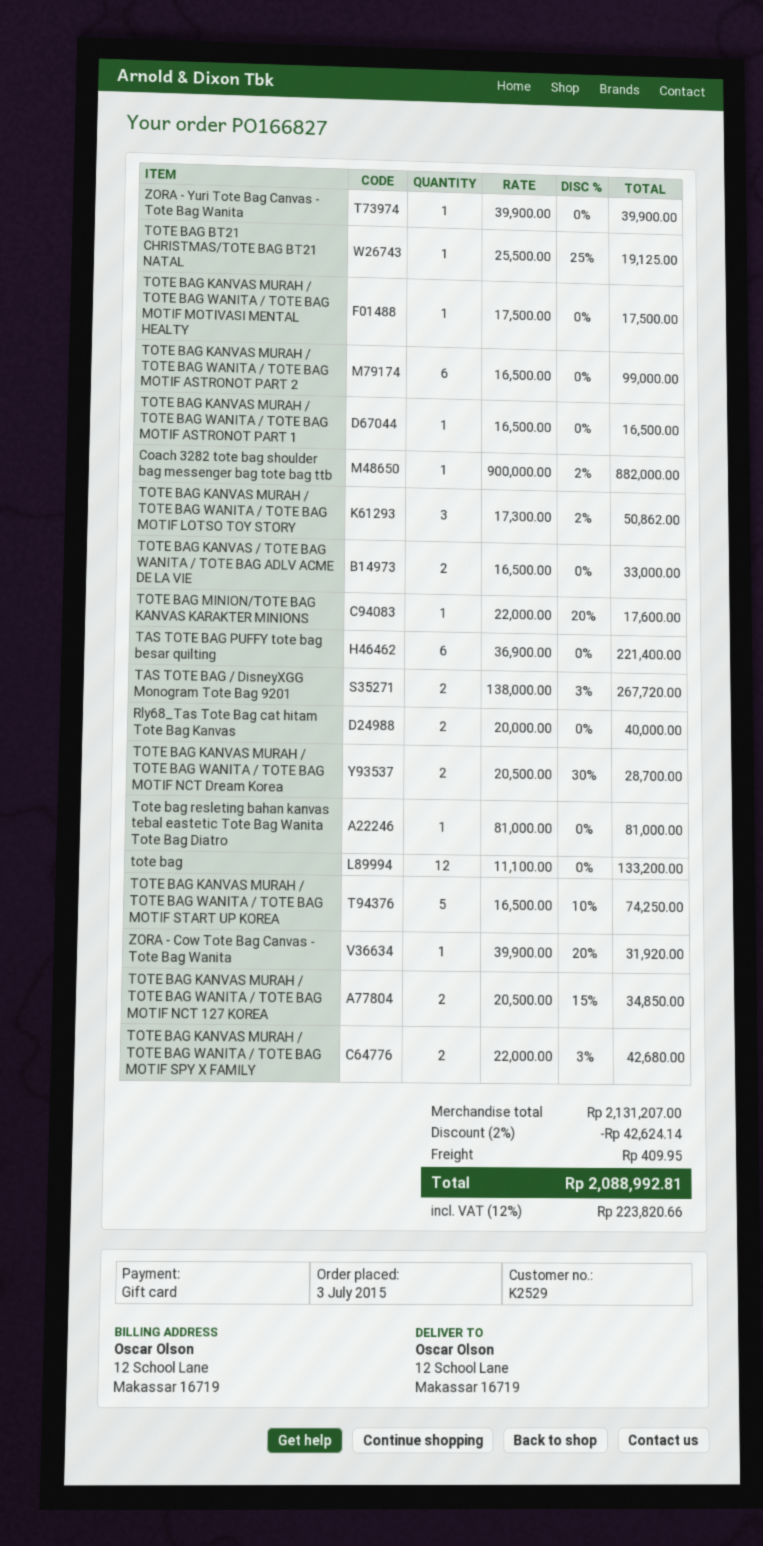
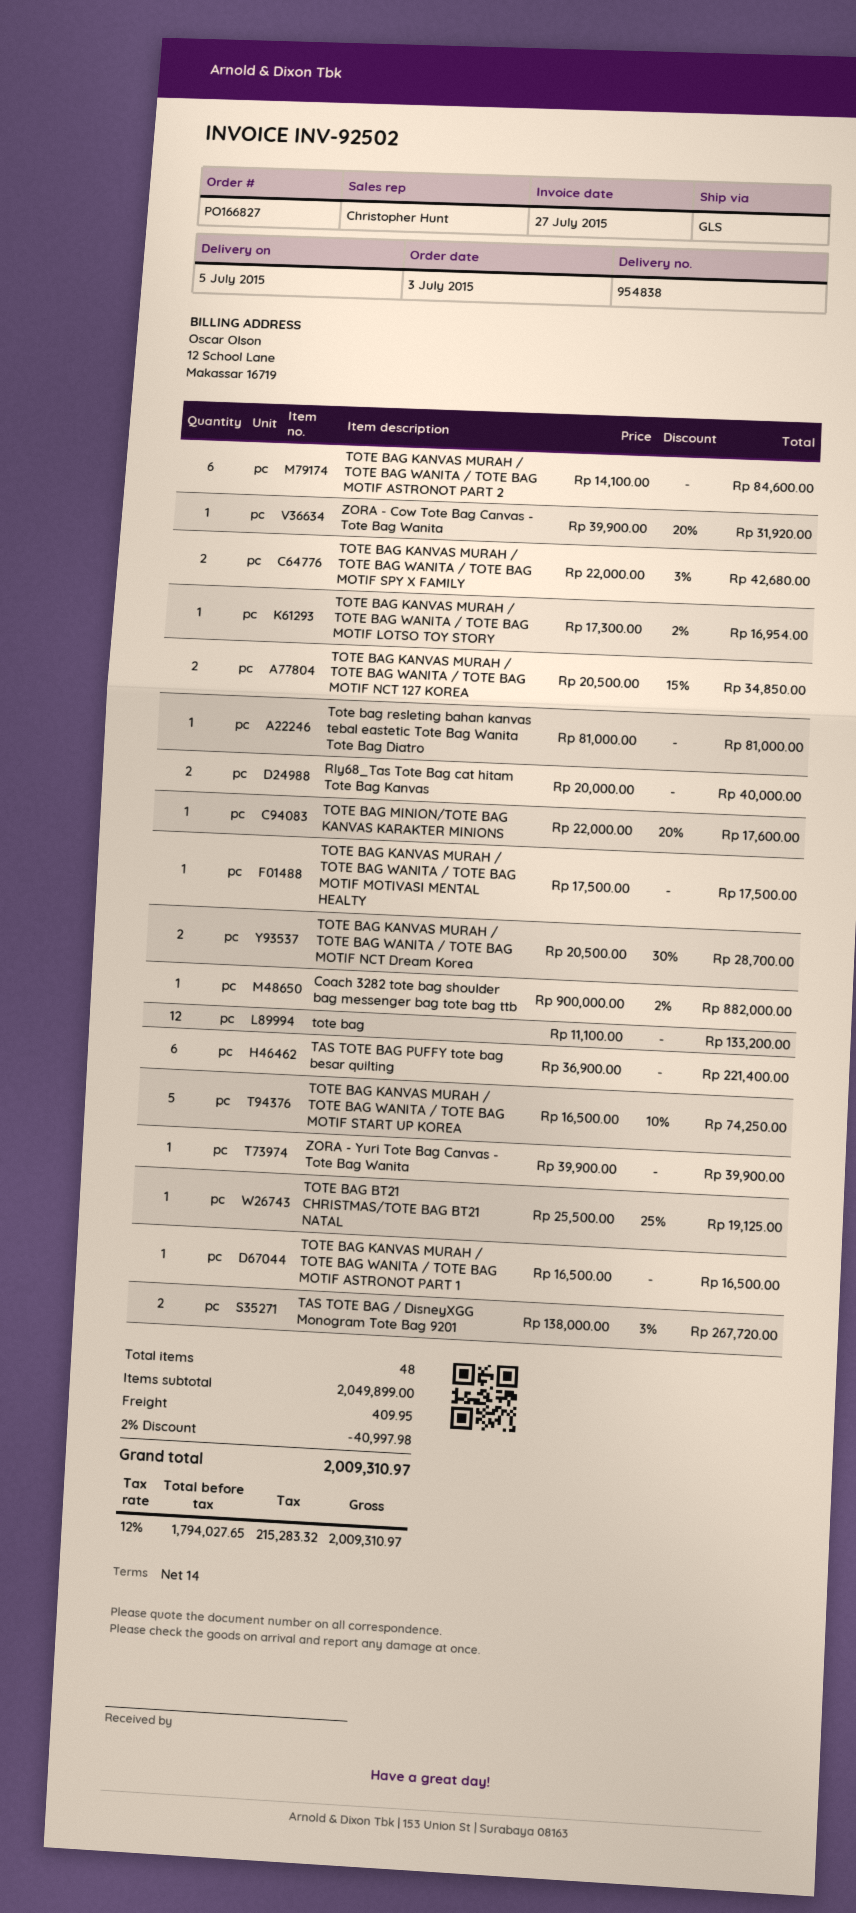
TOTE BAG KANVAS MURAH / TOTE BAG WANITA / TOTE BAG MOTIF ASTRONOT PART 2: 6 x 16500.00 = 99000.00 -> 6 x 14100.00 = 84600.00
TOTE BAG KANVAS MURAH / TOTE BAG WANITA / TOTE BAG MOTIF LOTSO TOY STORY: 3 x 17300.00 - 2% = 50862.00 -> 1 x 17300.00 - 2% = 16954.00
TOTE BAG KANVAS / TOTE BAG WANITA / TOTE BAG ADLV ACME DE LA VIE: 2 x 16500.00 = 33000.00 -> none
subtotal: 2131207.00 -> 2049899.00
discount: 2% = 42624.14 -> 2% = 40997.98
tax: 12% = 223820.66 -> 12% = 215283.32
total: 2088992.81 -> 2009310.97

